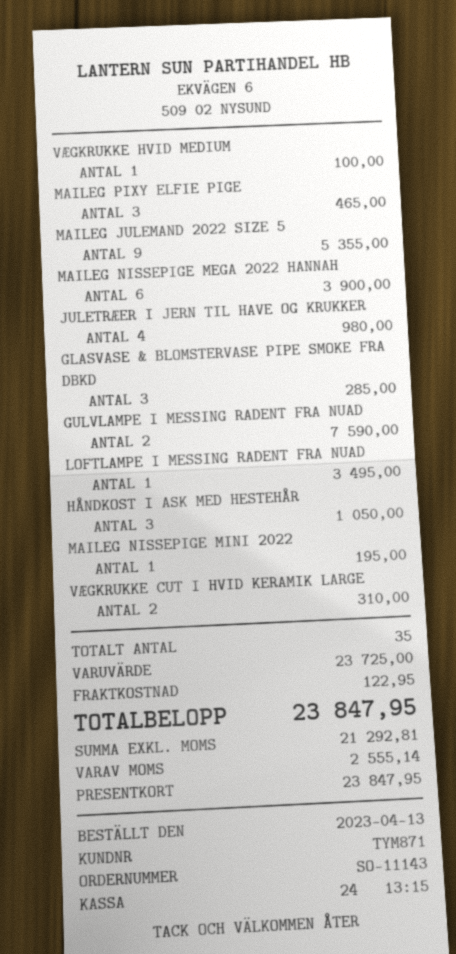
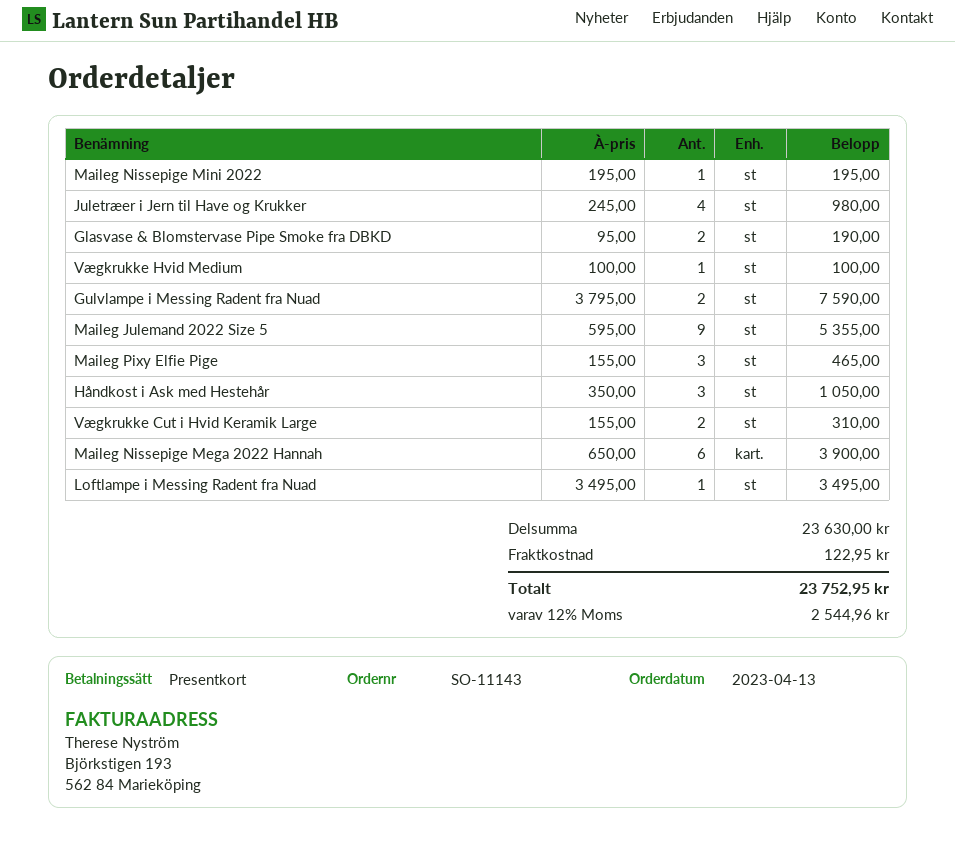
GLASVASE & BLOMSTERVASE PIPE SMOKE FRA DBKD: 3 for 285.00 -> 2 for 190.00
subtotal: 23725.00 -> 23630.00
tax: 2555.14 -> 2544.96
total: 23847.95 -> 23752.95

